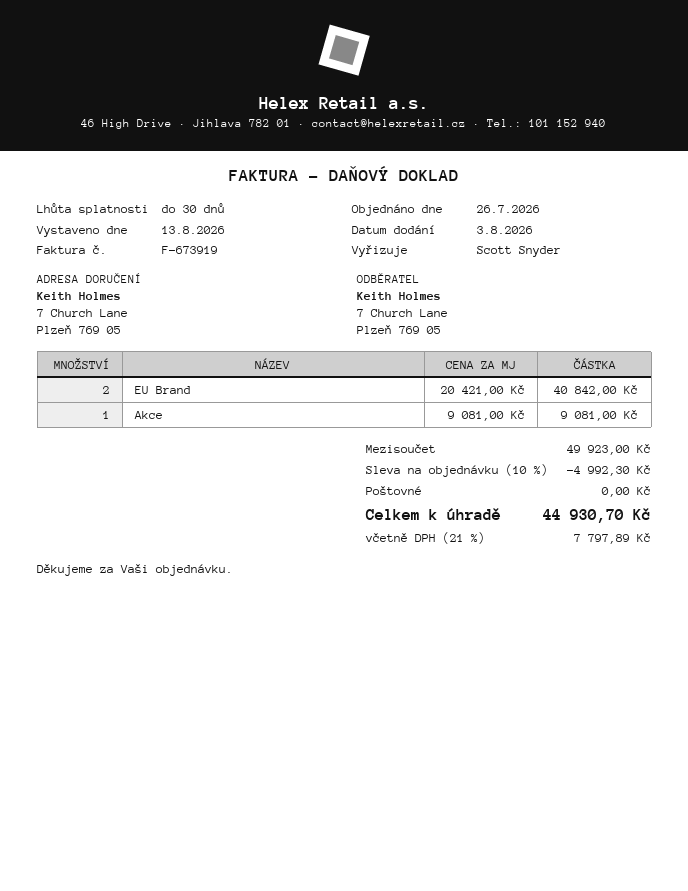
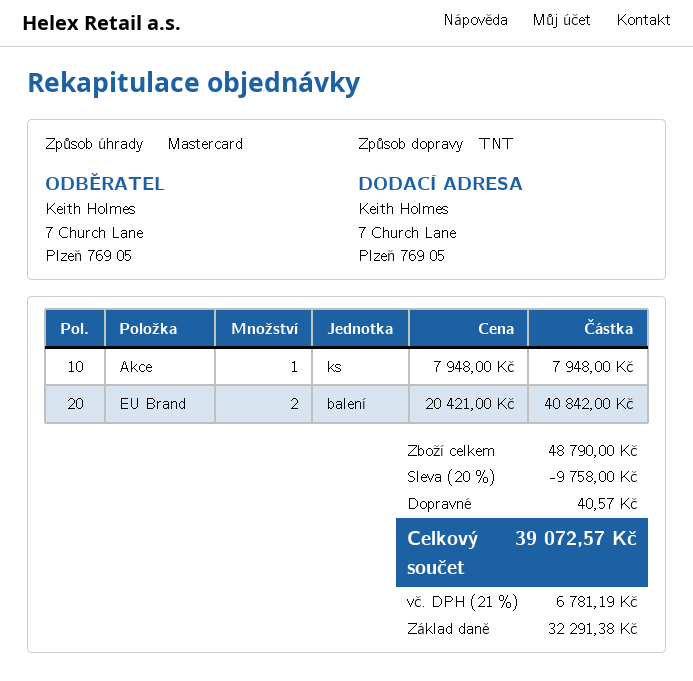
Akce: 1 x 9081.00 = 9081.00 -> 1 x 7948.00 = 7948.00
subtotal: 49923.00 -> 48790.00
discount: 10% = 4992.30 -> 20% = 9758.00
shipping: 0.00 -> 40.57
tax: 21% = 7797.89 -> 21% = 6781.19
total: 44930.70 -> 39072.57

